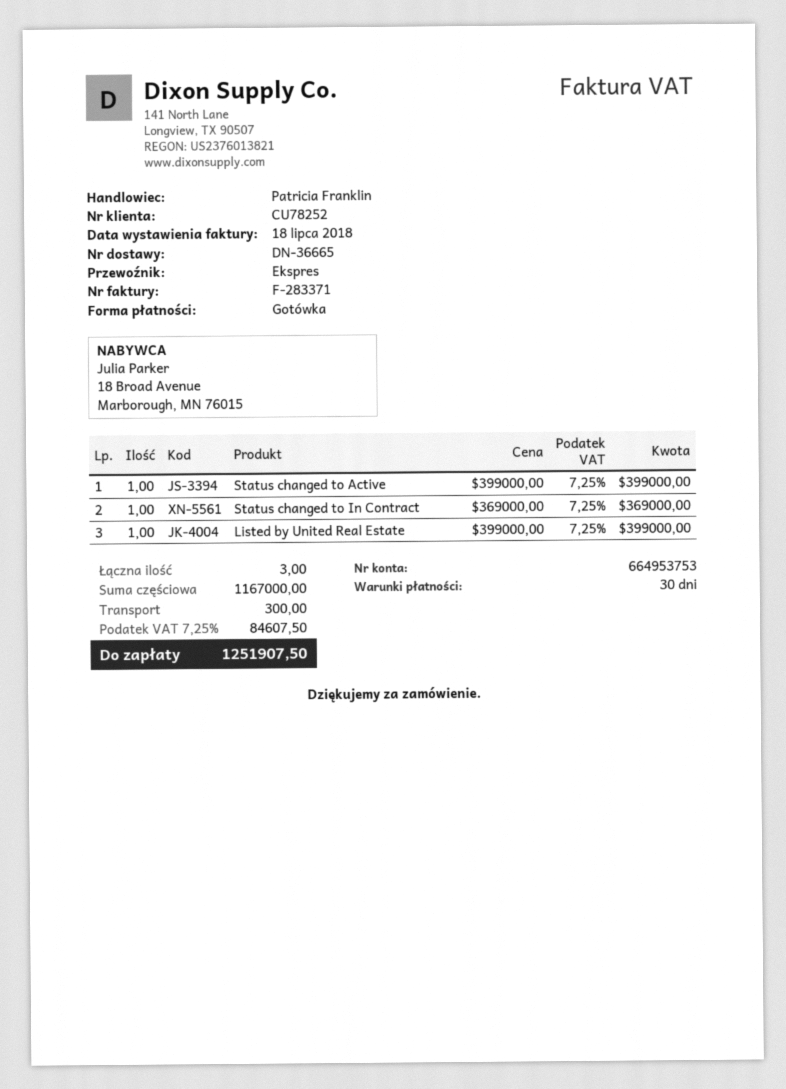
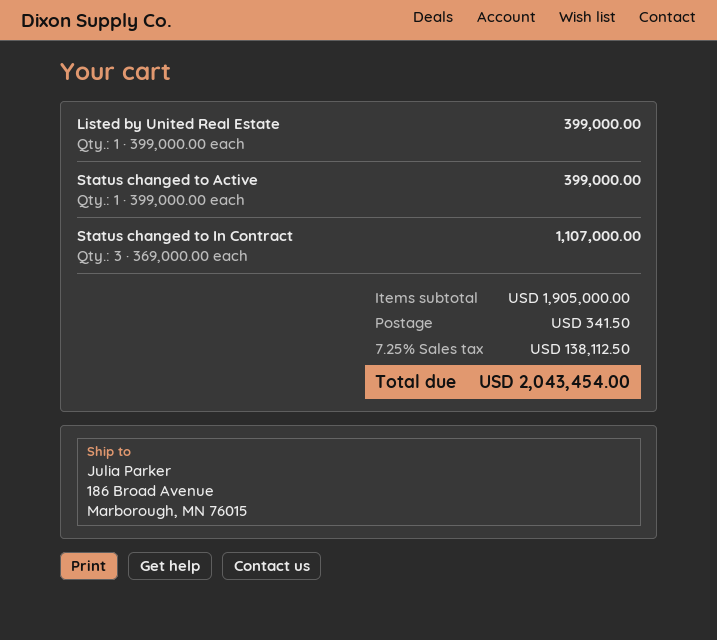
Status changed to In Contract: 1 x 369000.00 = 369000.00 -> 3 x 369000.00 = 1107000.00
subtotal: 1167000.00 -> 1905000.00
shipping: 300.00 -> 341.50
tax: 7.25% = 84607.50 -> 7.25% = 138112.50
total: 1251907.50 -> 2043454.00

